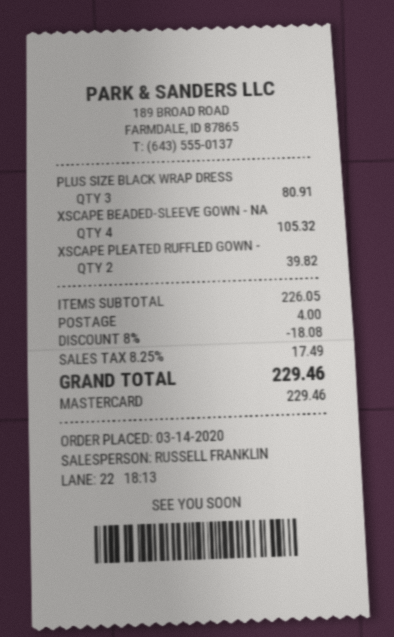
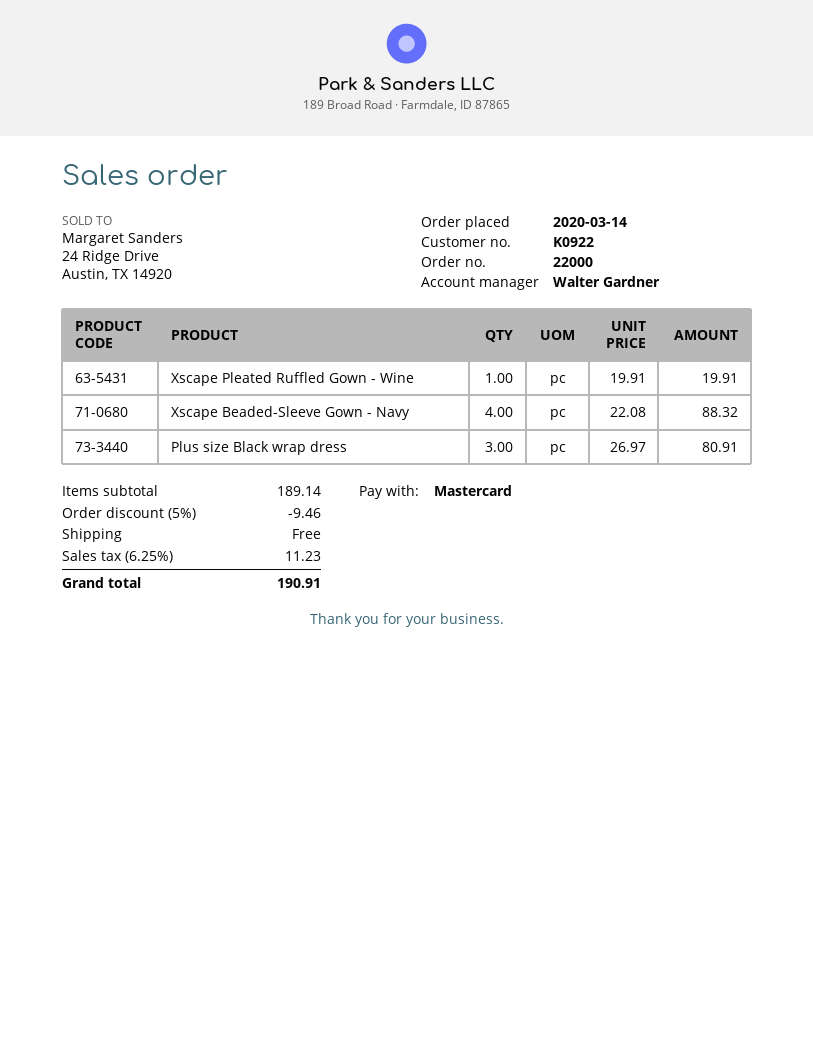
sales rep: RUSSELL FRANKLIN -> Walter Gardner
XSCAPE BEADED-SLEEVE GOWN - NA: 4 for 105.32 -> 4 for 88.32
XSCAPE PLEATED RUFFLED GOWN -: 2 for 39.82 -> 1 for 19.91
subtotal: 226.05 -> 189.14
discount: 8% = 18.08 -> 5% = 9.46
shipping: 4.00 -> 0.00
tax: 8.25% = 17.49 -> 6.25% = 11.23
total: 229.46 -> 190.91

